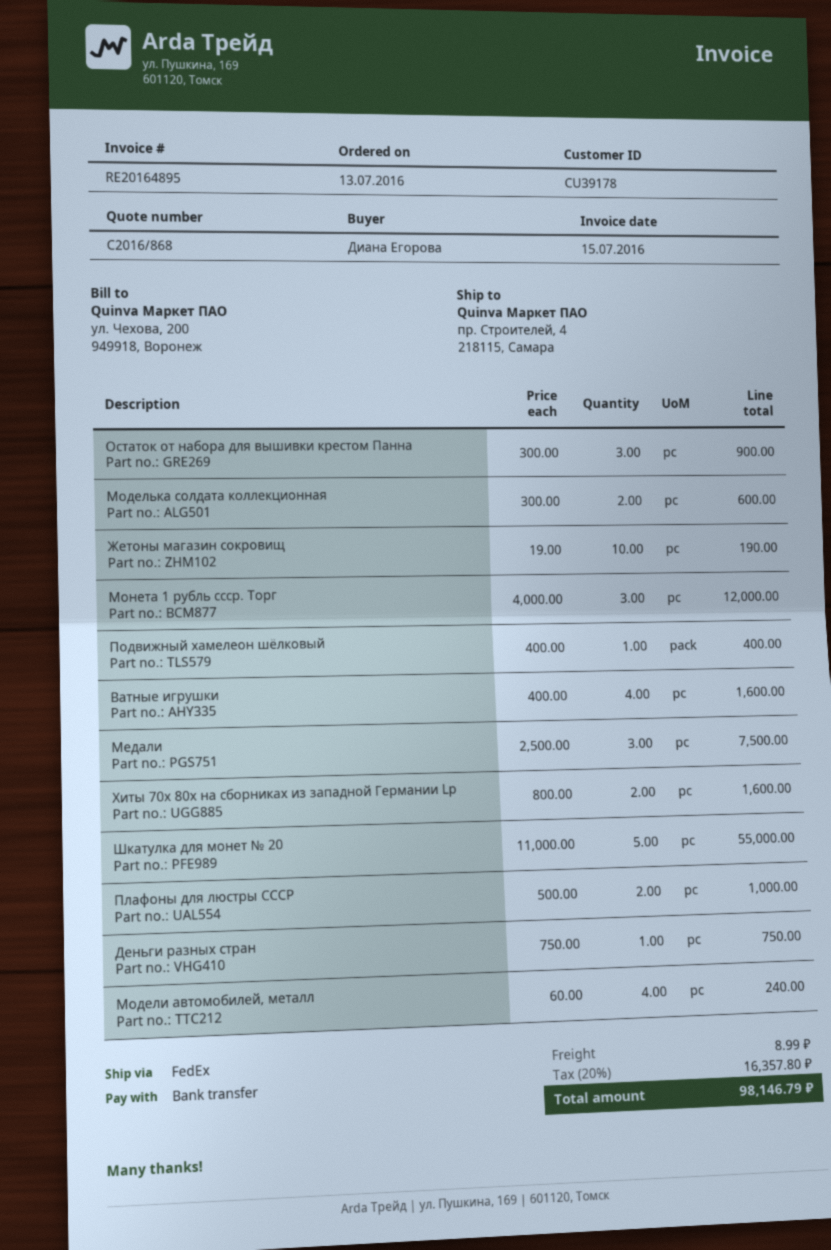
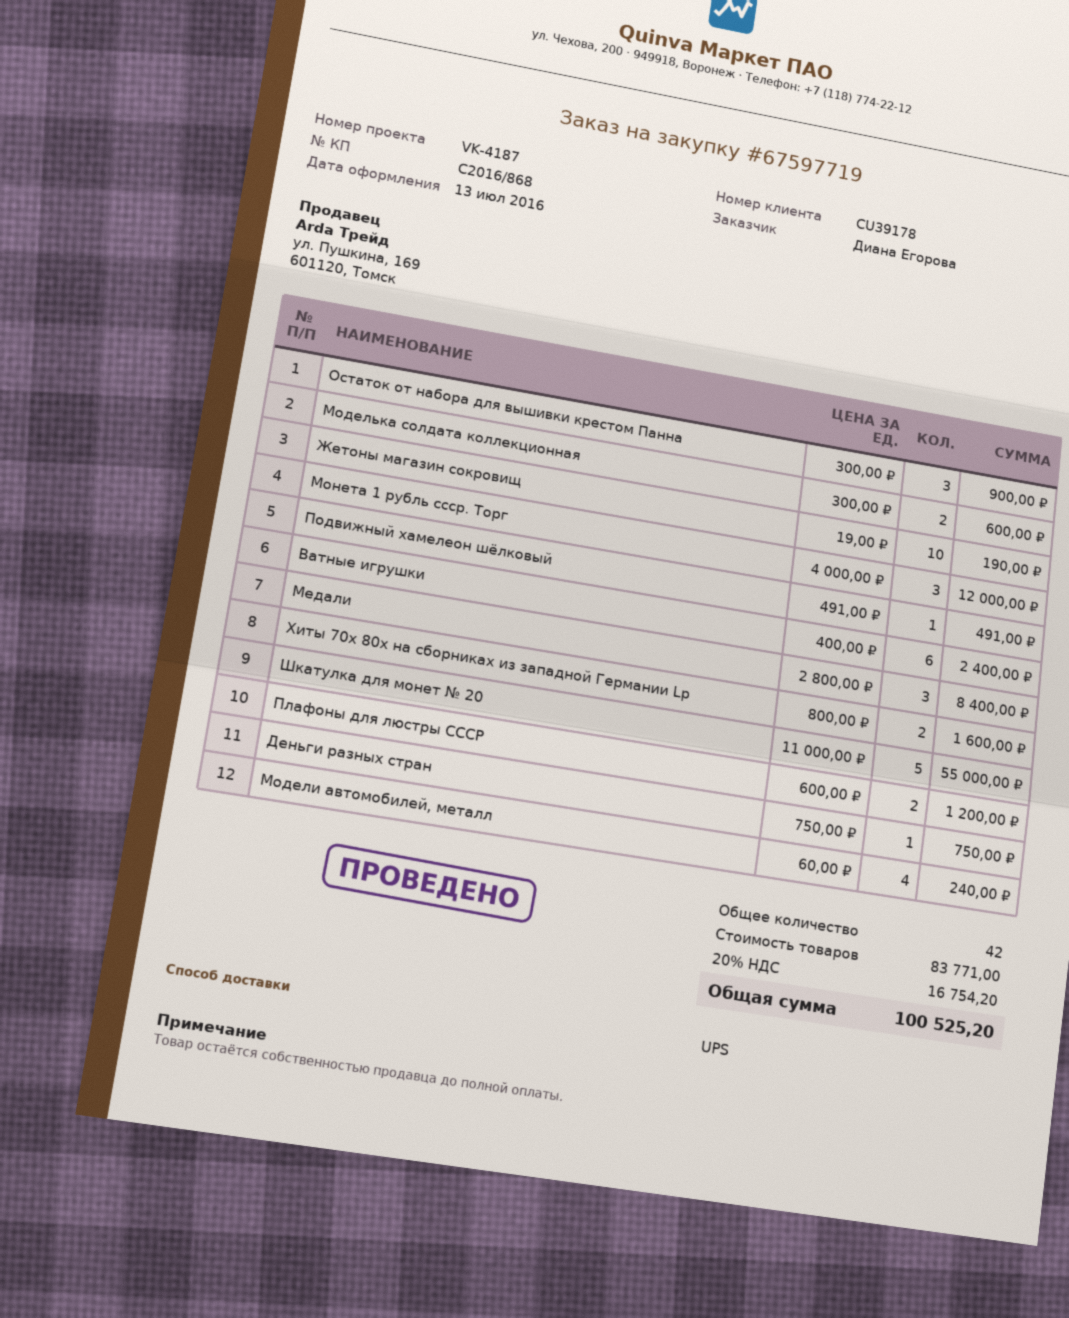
shipping method: FedEx -> UPS
Подвижный хамелеон шёлковый: 1 x 400.00 = 400.00 -> 1 x 491.00 = 491.00
Ватные игрушки: 4 x 400.00 = 1600.00 -> 6 x 400.00 = 2400.00
Медали: 3 x 2500.00 = 7500.00 -> 3 x 2800.00 = 8400.00
Плафоны для люстры СССР: 2 x 500.00 = 1000.00 -> 2 x 600.00 = 1200.00
shipping: 8.99 -> none
tax: 20% = 16357.80 -> 20% = 16754.20
total: 98146.79 -> 100525.20

